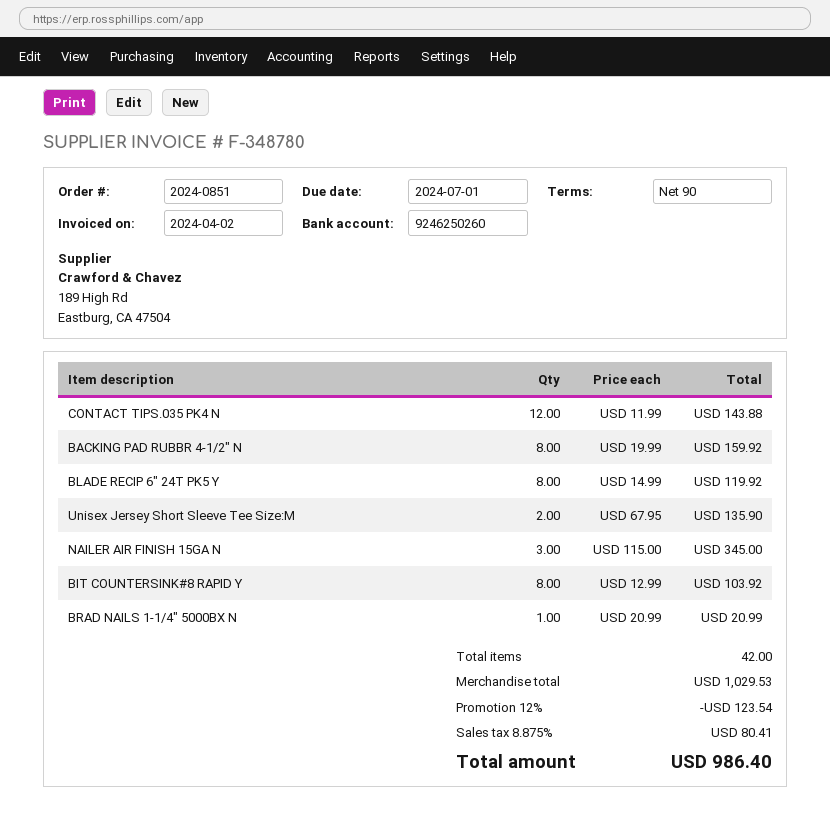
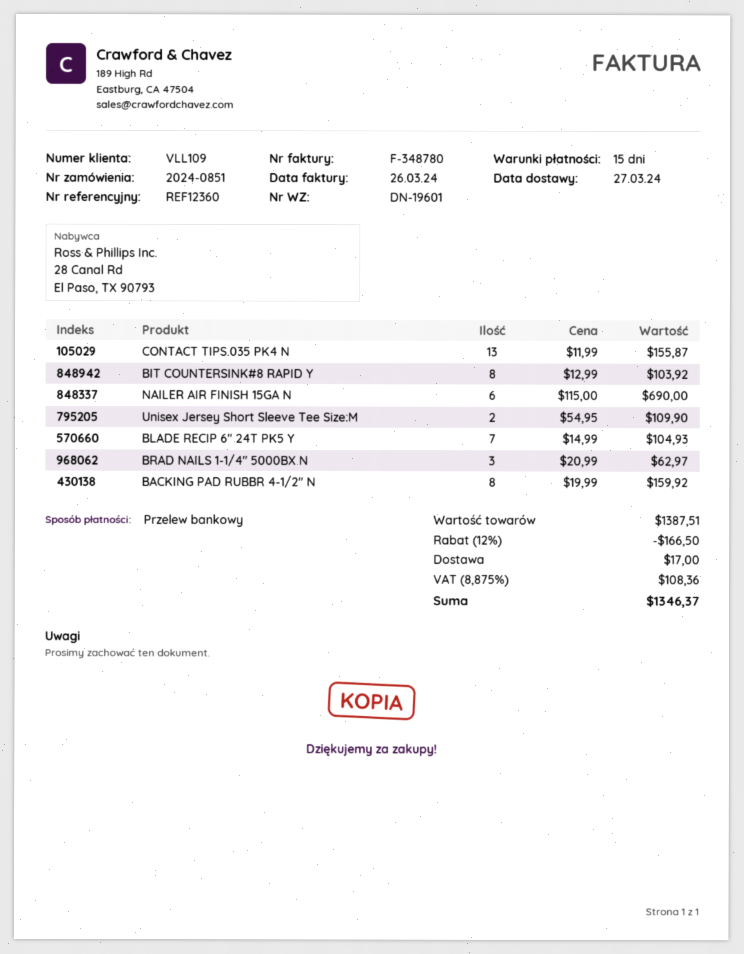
invoice date: 2024-04-02 -> 2024-03-26
payment terms: 90 days -> 15 days
CONTACT TIPS.035 PK4 N: 12 x 11.99 = 143.88 -> 13 x 11.99 = 155.87
BLADE RECIP 6" 24T PK5 Y: 8 x 14.99 = 119.92 -> 7 x 14.99 = 104.93
Unisex Jersey Short Sleeve Tee Size:M: 2 x 67.95 = 135.90 -> 2 x 54.95 = 109.90
NAILER AIR FINISH 15GA N: 3 x 115.00 = 345.00 -> 6 x 115.00 = 690.00
BRAD NAILS 1-1/4" 5000BX N: 1 x 20.99 = 20.99 -> 3 x 20.99 = 62.97
subtotal: 1029.53 -> 1387.51
discount: 12% = 123.54 -> 12% = 166.50
shipping: none -> 17.00
tax: 8.875% = 80.41 -> 8.875% = 108.36
total: 986.40 -> 1346.37

